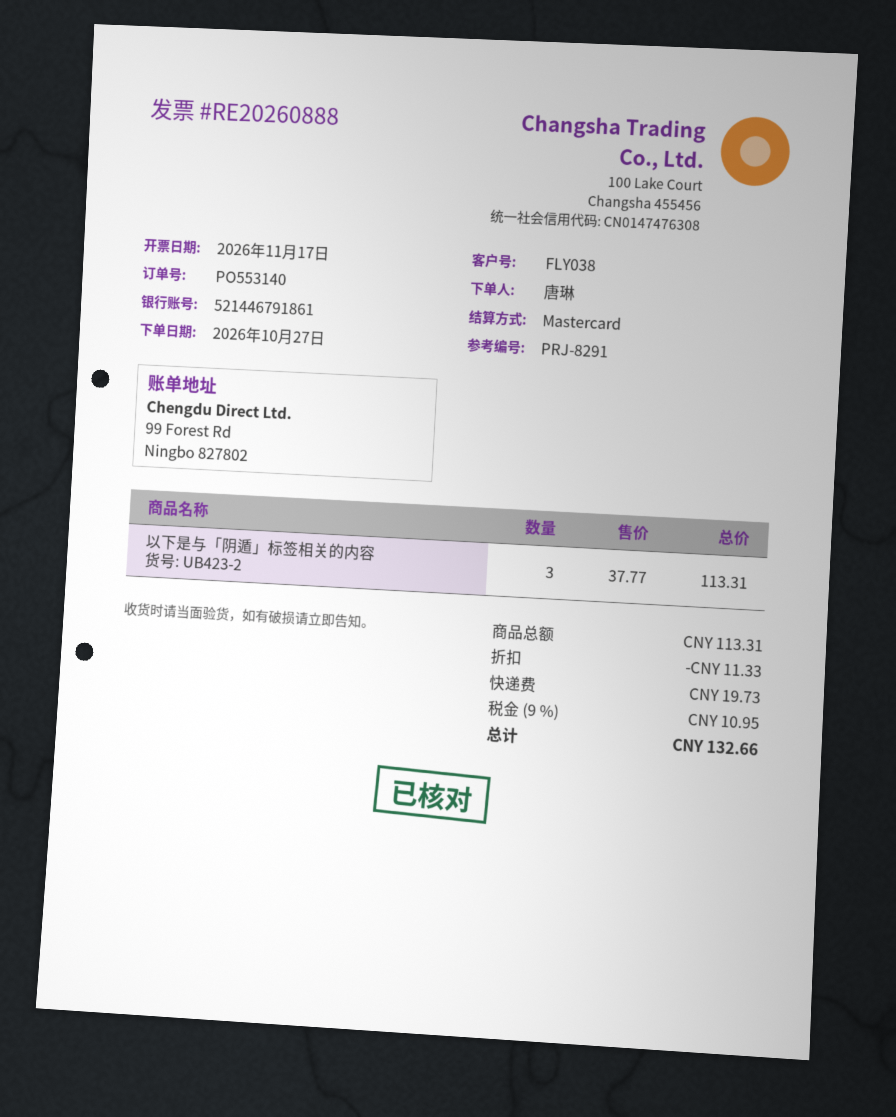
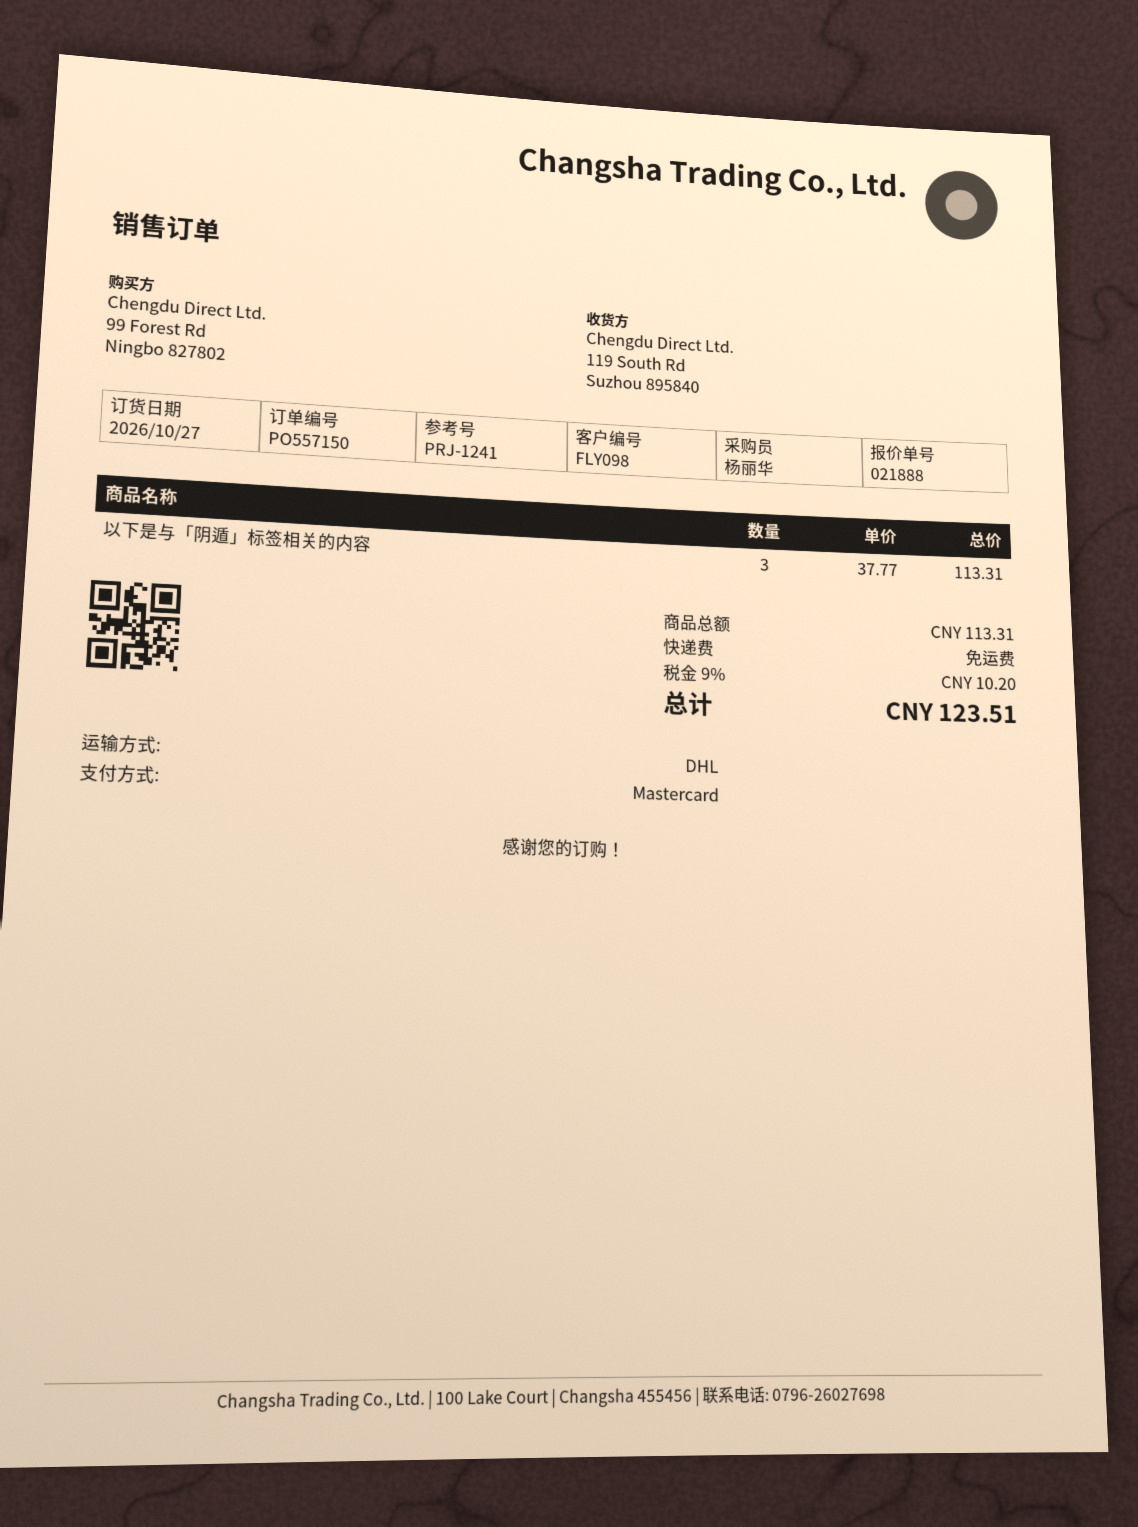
order number: PO553140 -> PO557150
customer number: FLY038 -> FLY098
reference: PRJ-8291 -> PRJ-1241
ordered by: 唐琳 -> 杨丽华
discount: 11.33 -> none
shipping: 19.73 -> 0.00
tax: 9% = 10.95 -> 9% = 10.20
total: 132.66 -> 123.51

